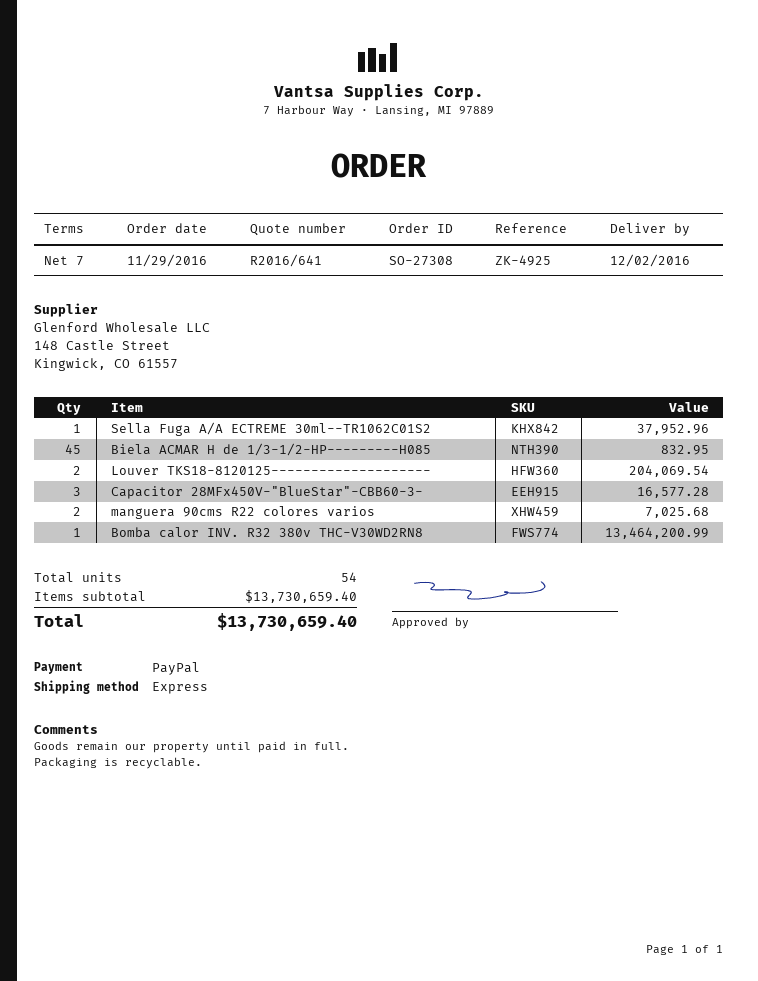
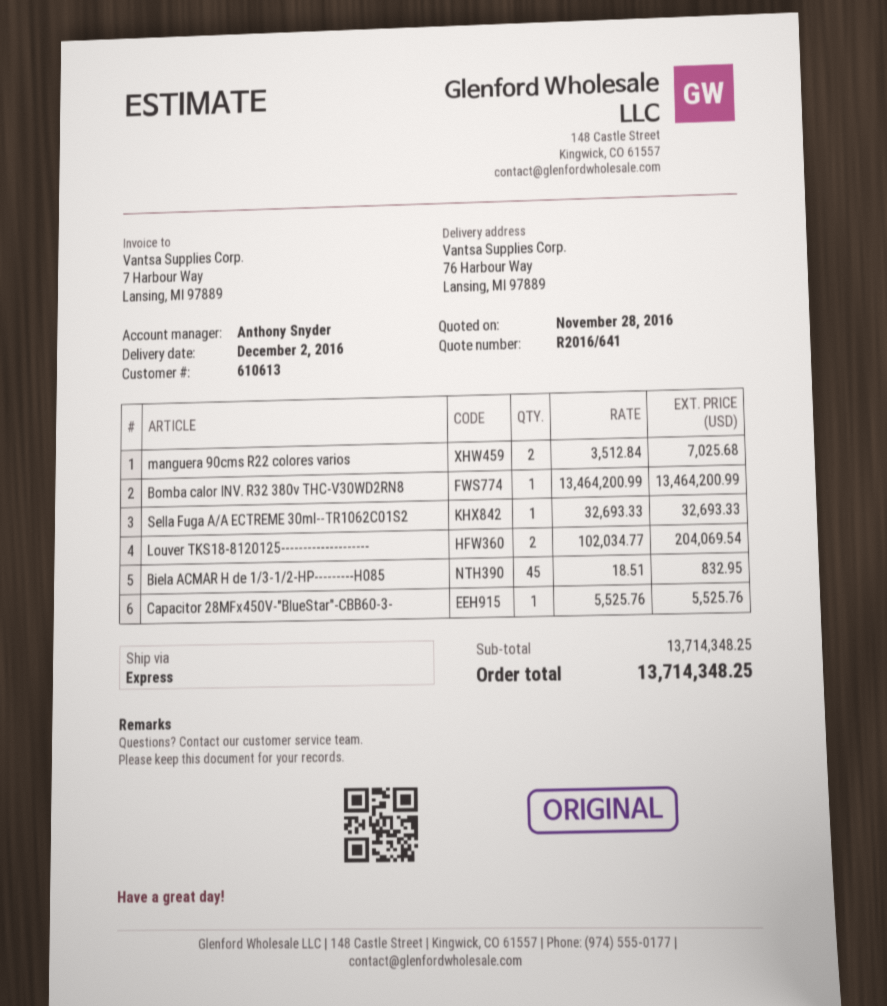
Sella Fuga A/A ECTREME 30ml--TR1062C01S2: 1 for 37952.96 -> 1 for 32693.33
Capacitor 28MFx450V-"BlueStar"-CBB60-3-: 3 for 16577.28 -> 1 for 5525.76
subtotal: 13730659.40 -> 13714348.25
total: 13730659.40 -> 13714348.25

